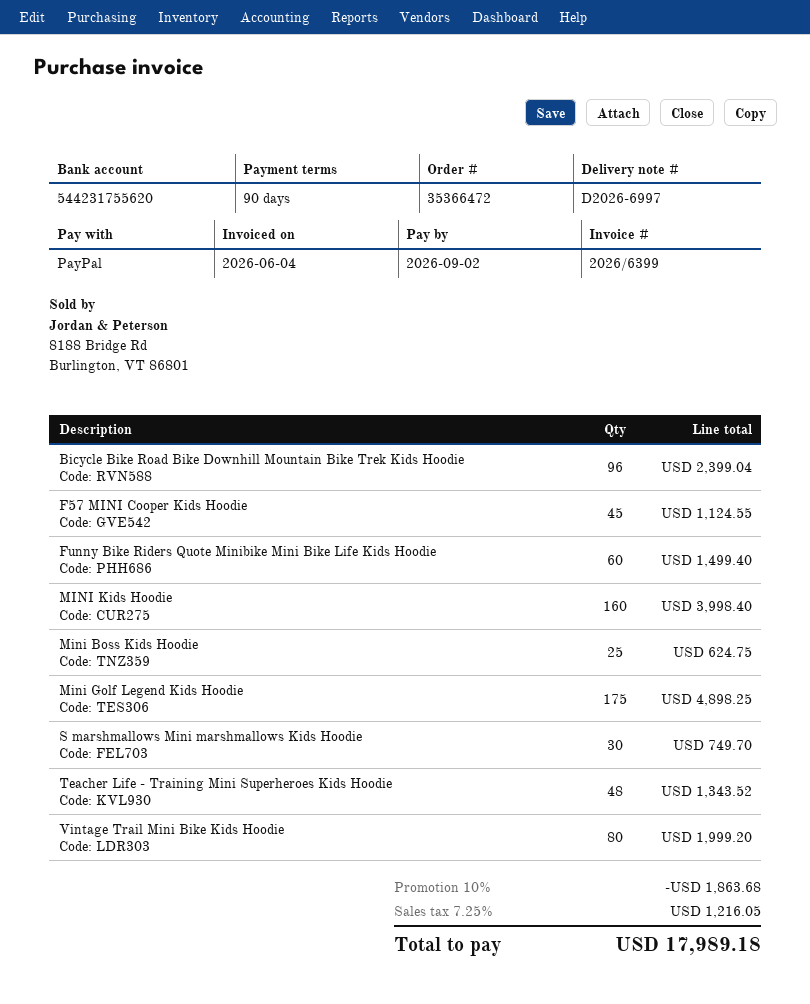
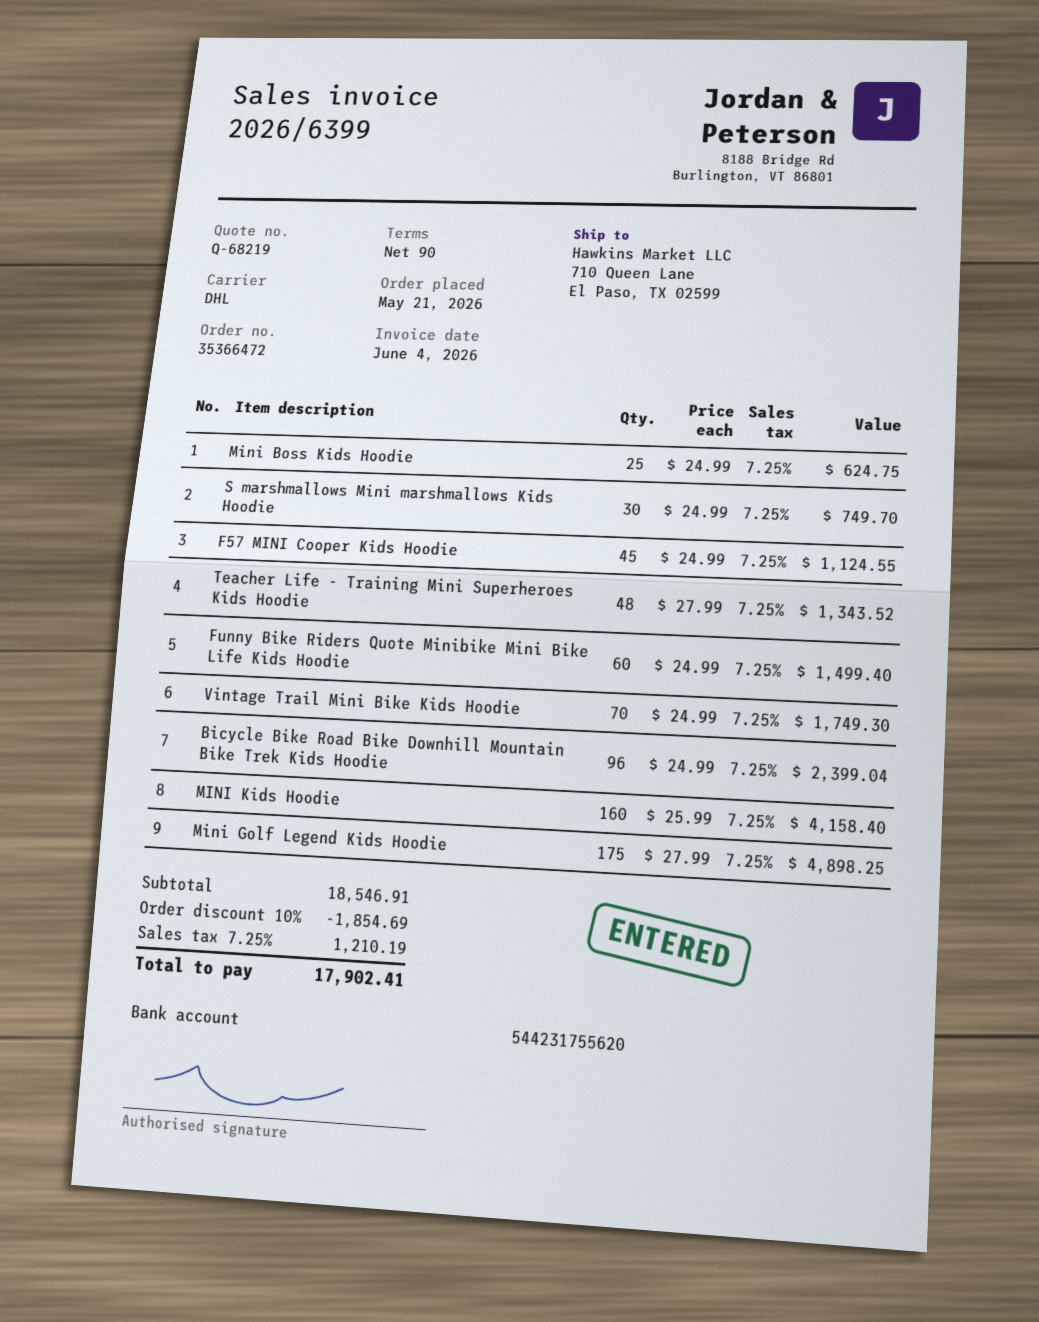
MINI Kids Hoodie: 160 for 3998.40 -> 160 for 4158.40
Vintage Trail Mini Bike Kids Hoodie: 80 for 1999.20 -> 70 for 1749.30
discount: 10% = 1863.68 -> 10% = 1854.69
tax: 7.25% = 1216.05 -> 7.25% = 1210.19
total: 17989.18 -> 17902.41

